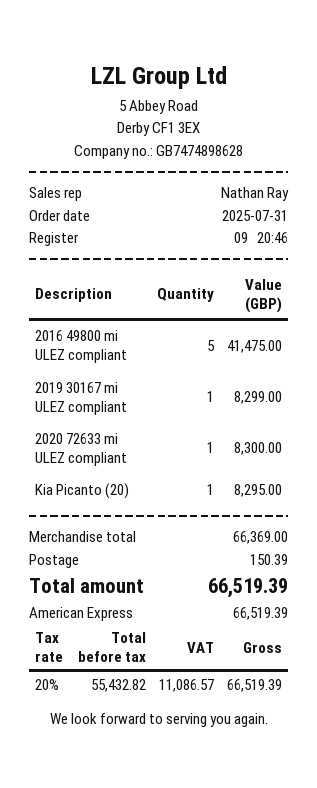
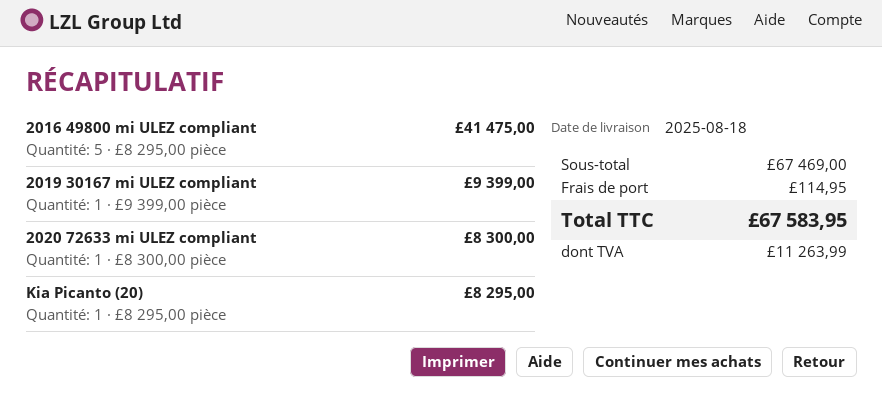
2019 30167 mi ULEZ compliant: 1 for 8299.00 -> 1 for 9399.00
subtotal: 66369.00 -> 67469.00
shipping: 150.39 -> 114.95
tax: 11086.57 -> 11263.99
total: 66519.39 -> 67583.95

